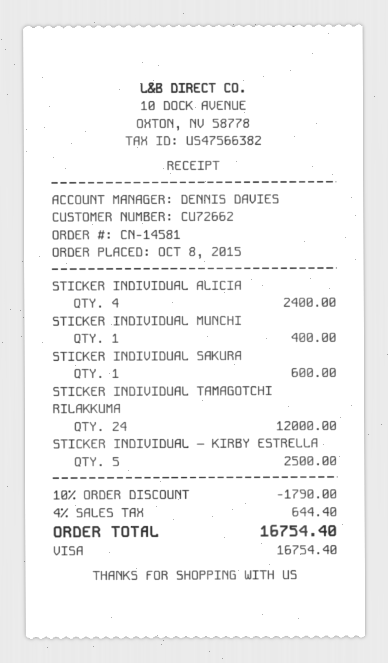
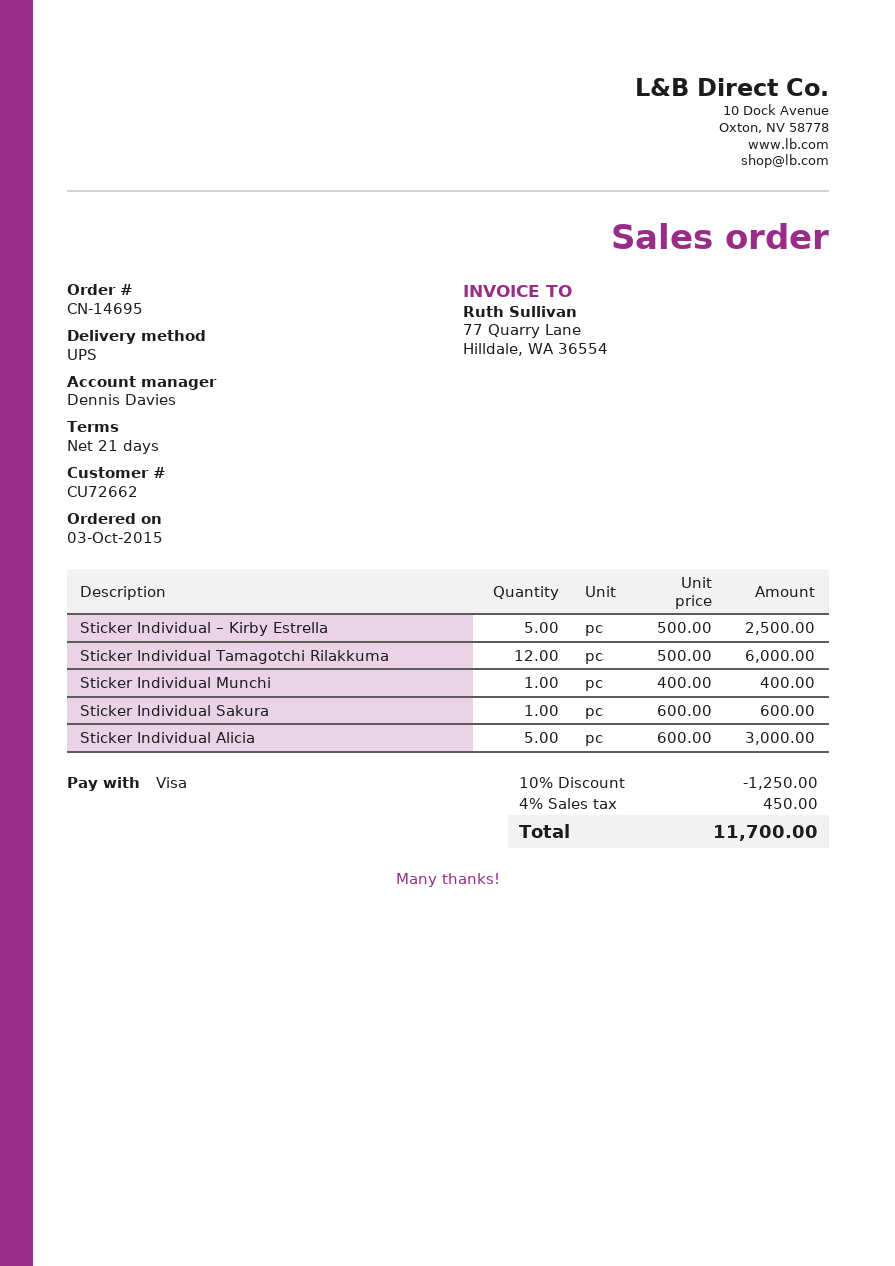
order number: CN-14581 -> CN-14695
order date: 2015-10-08 -> 2015-10-03
STICKER INDIVIDUAL ALICIA: 4 for 2400.00 -> 5 for 3000.00
STICKER INDIVIDUAL TAMAGOTCHI RILAKKUMA: 24 for 12000.00 -> 12 for 6000.00
discount: 10% = 1790.00 -> 10% = 1250.00
tax: 4% = 644.40 -> 4% = 450.00
total: 16754.40 -> 11700.00

